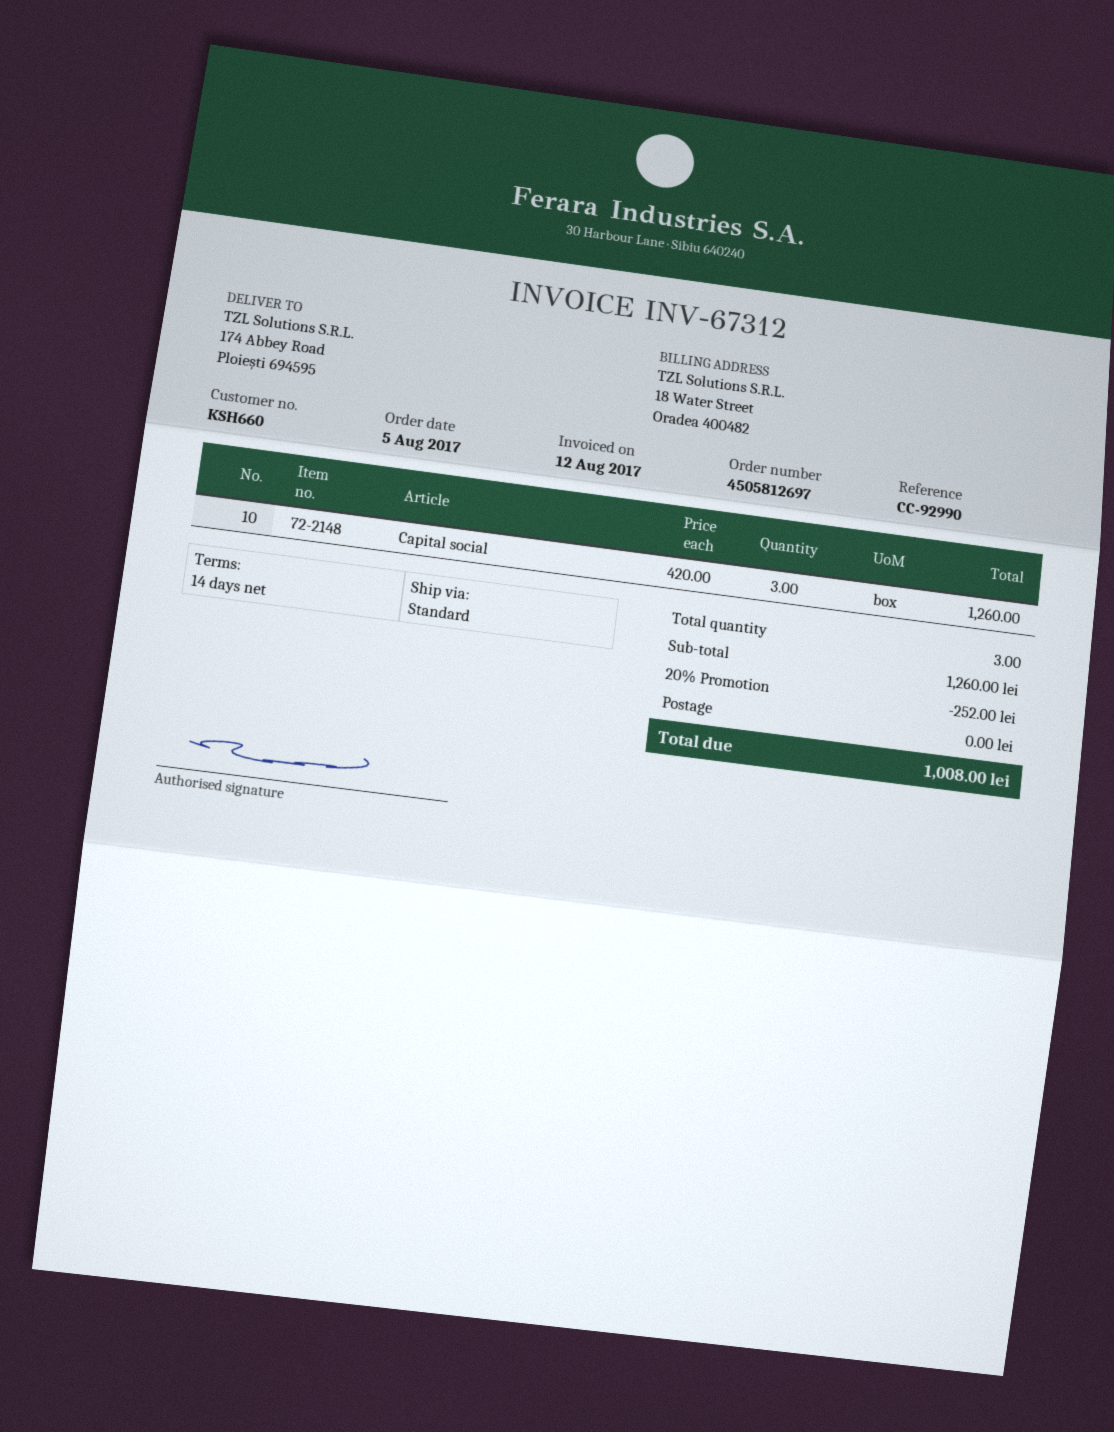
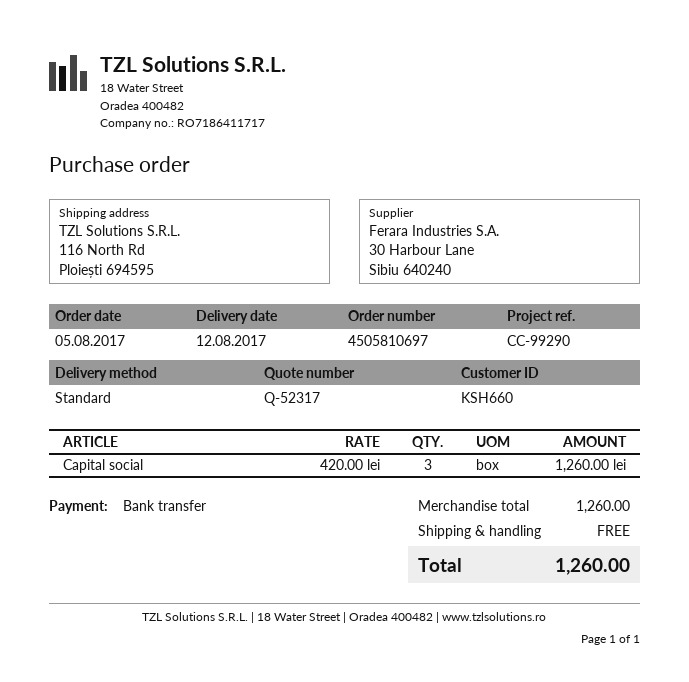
order number: 4505812697 -> 4505810697
reference: CC-92990 -> CC-99290
ship to: 174 Abbey Road, Ploiești 694595 -> 116 North Rd, Ploiești 694595
discount: 20% = 252.00 -> none
total: 1008.00 -> 1260.00

